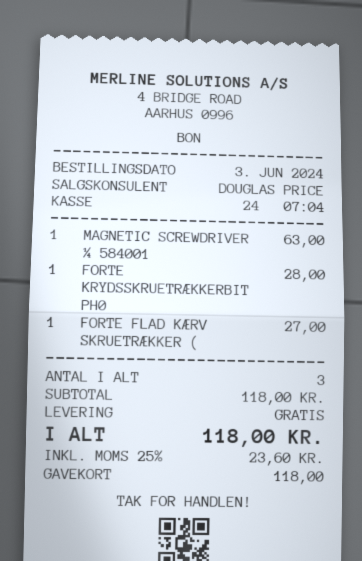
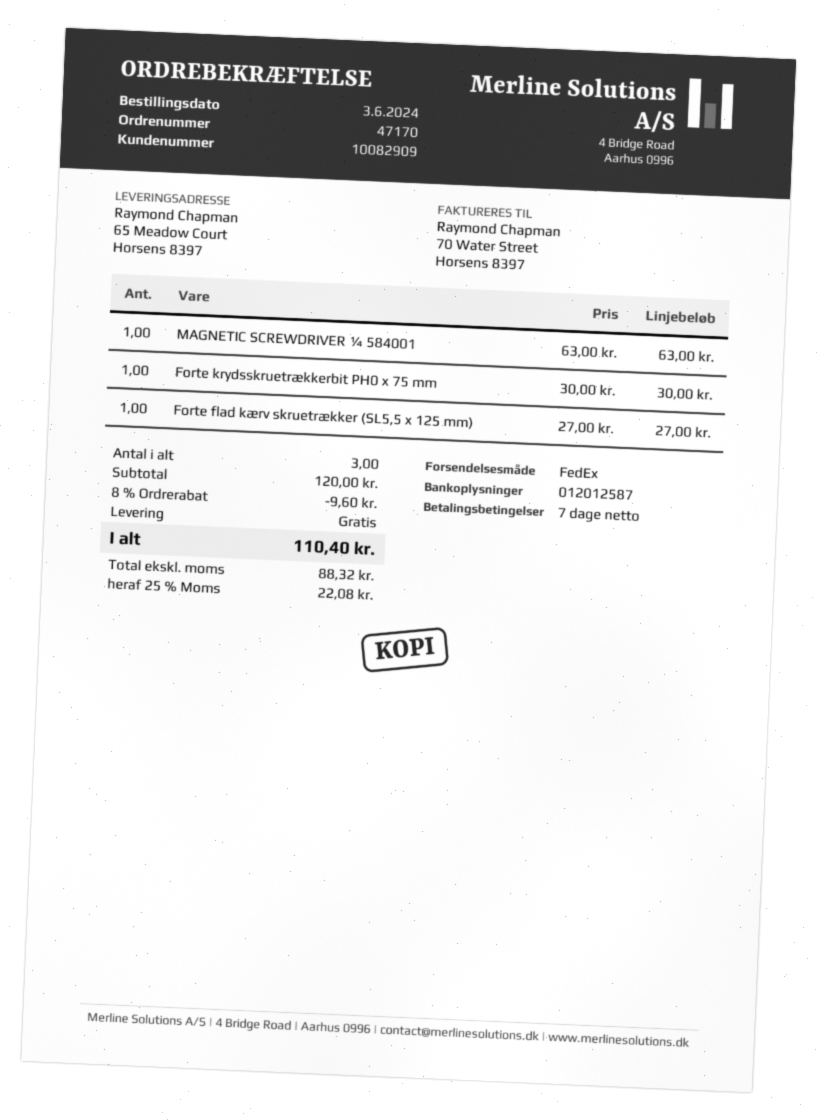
FORTE KRYDSSKRUETRÆKKERBIT PH0: 1 x 28.00 = 28.00 -> 1 x 30.00 = 30.00
subtotal: 118.00 -> 120.00
discount: none -> 8% = 9.60
tax: 25% = 23.60 -> 25% = 22.08
total: 118.00 -> 110.40

